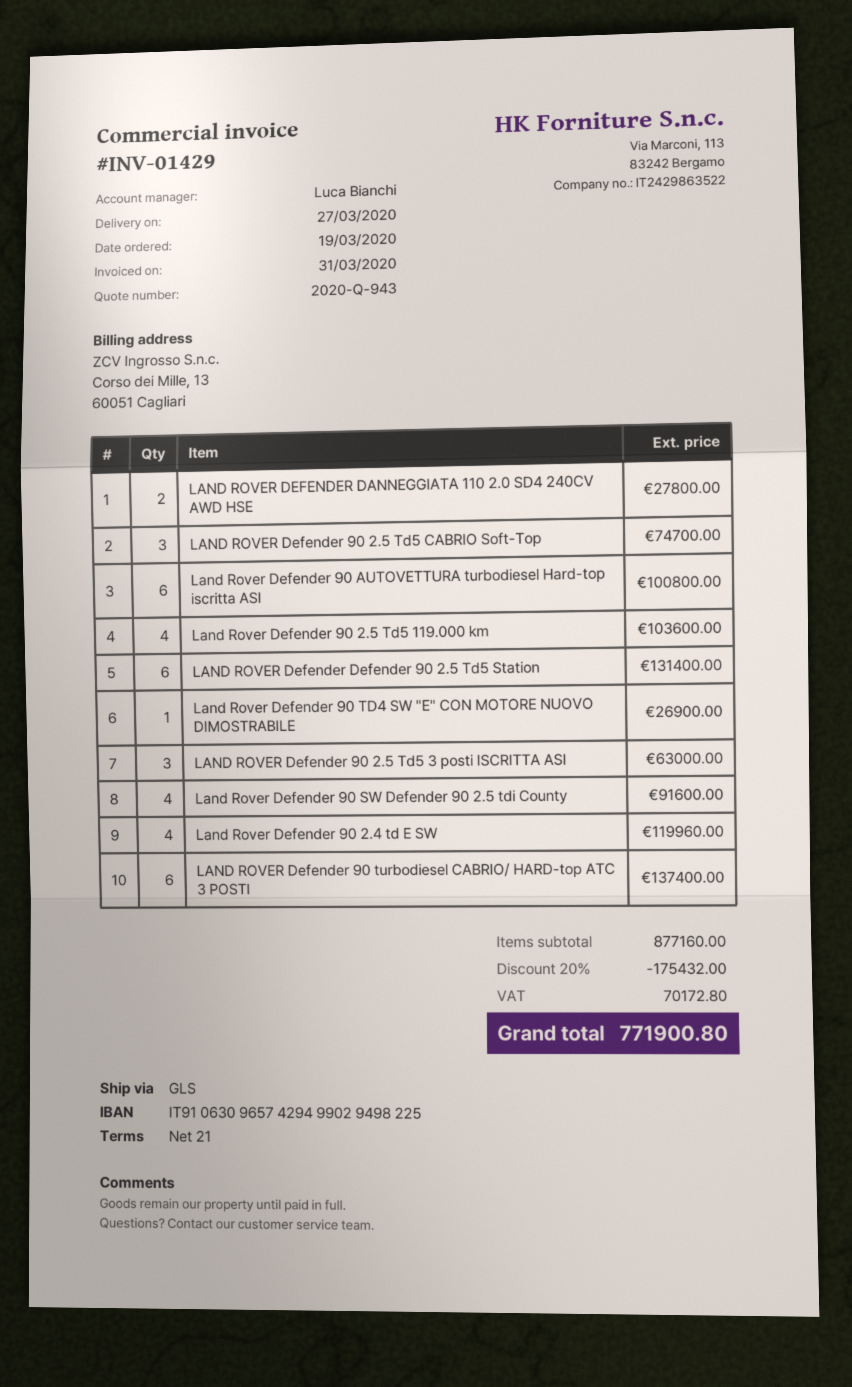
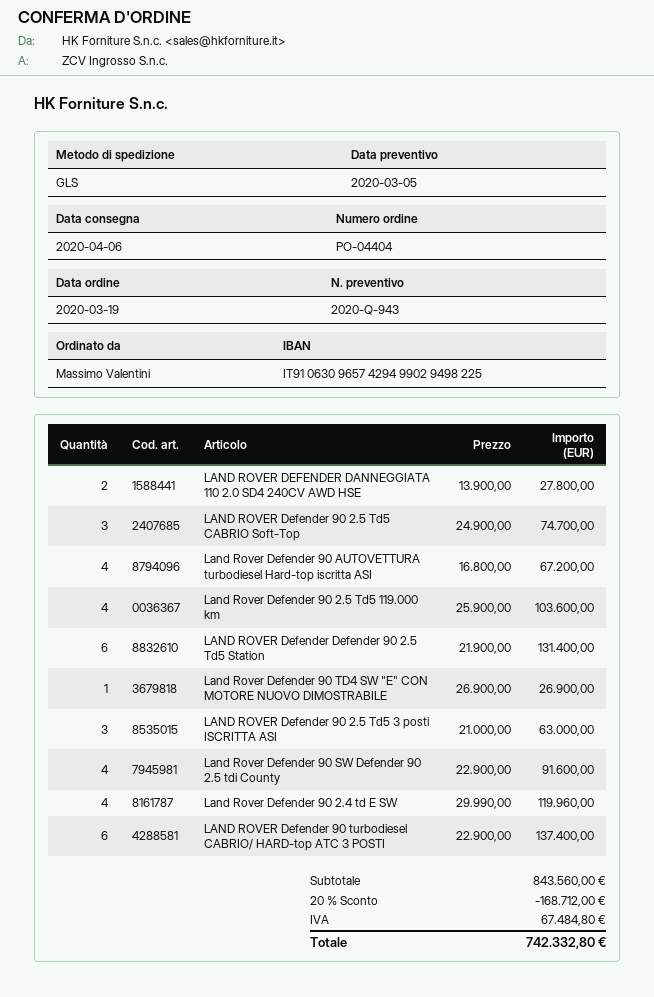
delivery date: 2020-03-27 -> 2020-04-06
Land Rover Defender 90 AUTOVETTURA turbodiesel Hard-top iscritta ASI: 6 for 100800.00 -> 4 for 67200.00
subtotal: 877160.00 -> 843560.00
discount: 20% = 175432.00 -> 20% = 168712.00
tax: 70172.80 -> 67484.80
total: 771900.80 -> 742332.80

